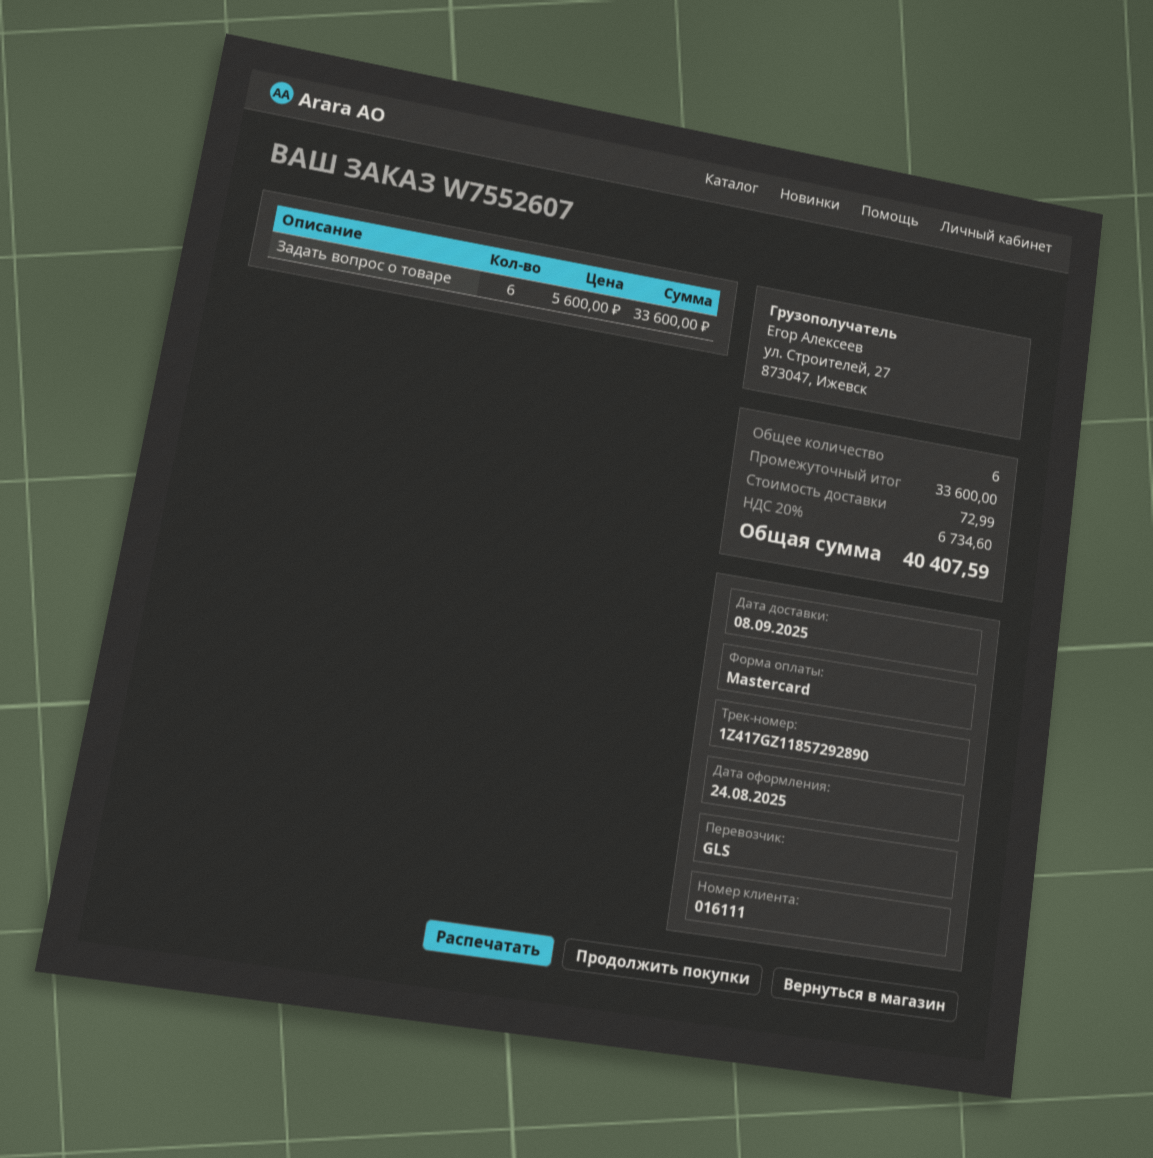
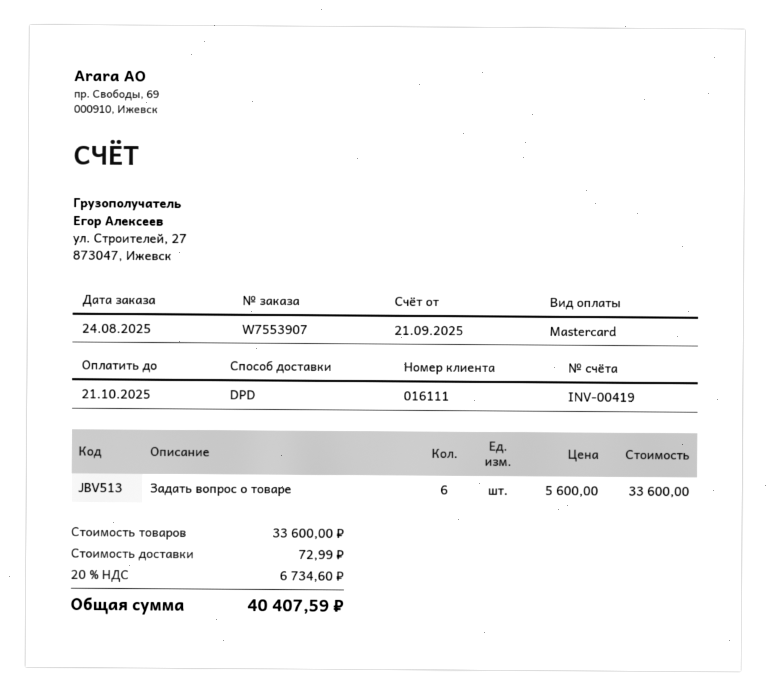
order number: W7552607 -> W7553907
shipping method: GLS -> DPD

